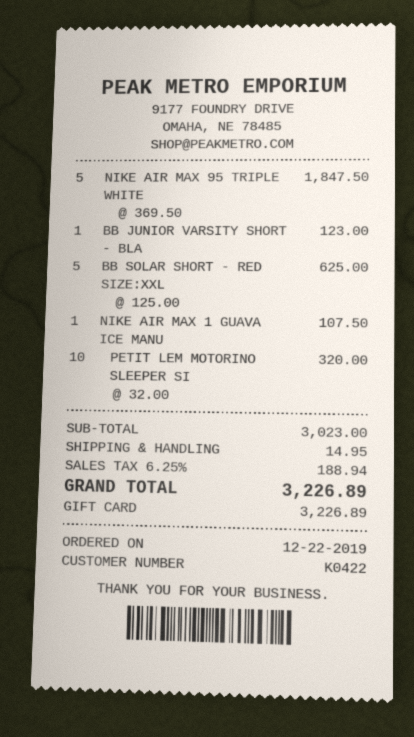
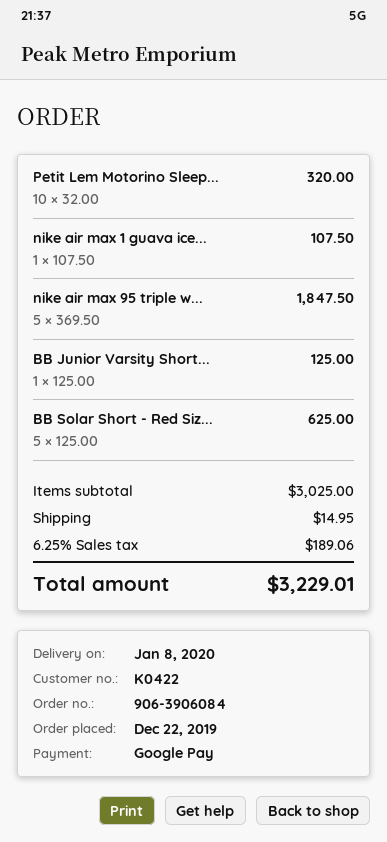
payment method: gift card -> Google Pay
BB JUNIOR VARSITY SHORT - BLA: 1 x 123.00 = 123.00 -> 1 x 125.00 = 125.00
subtotal: 3023.00 -> 3025.00
tax: 6.25% = 188.94 -> 6.25% = 189.06
total: 3226.89 -> 3229.01

